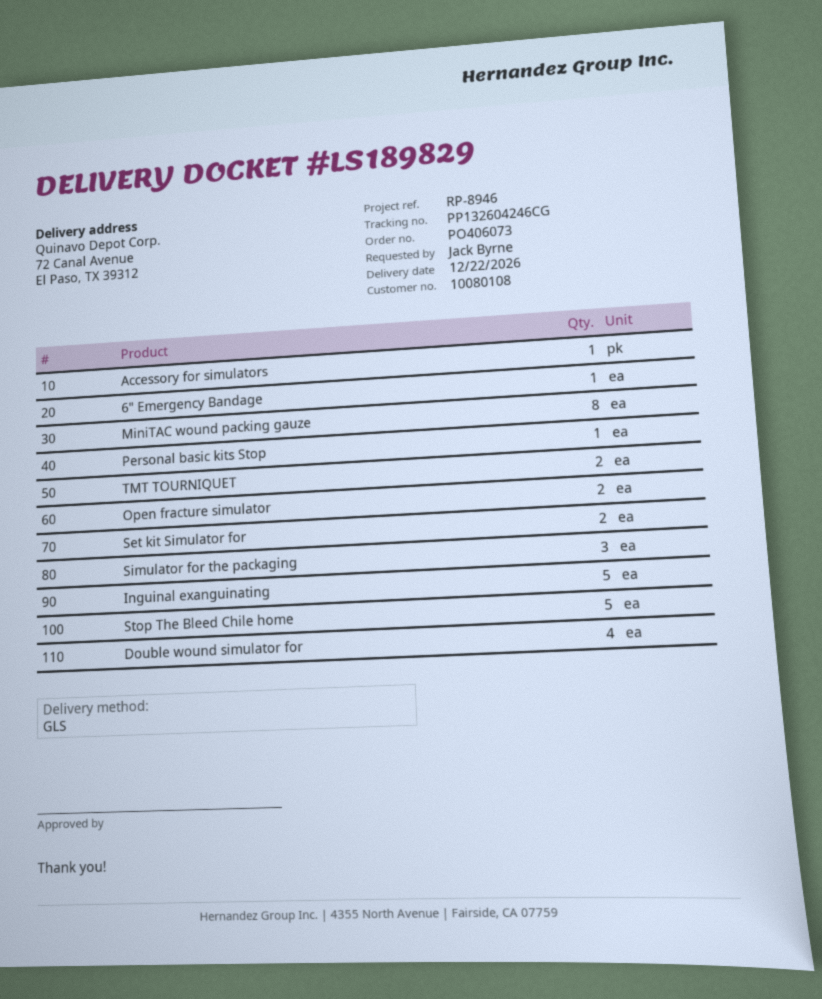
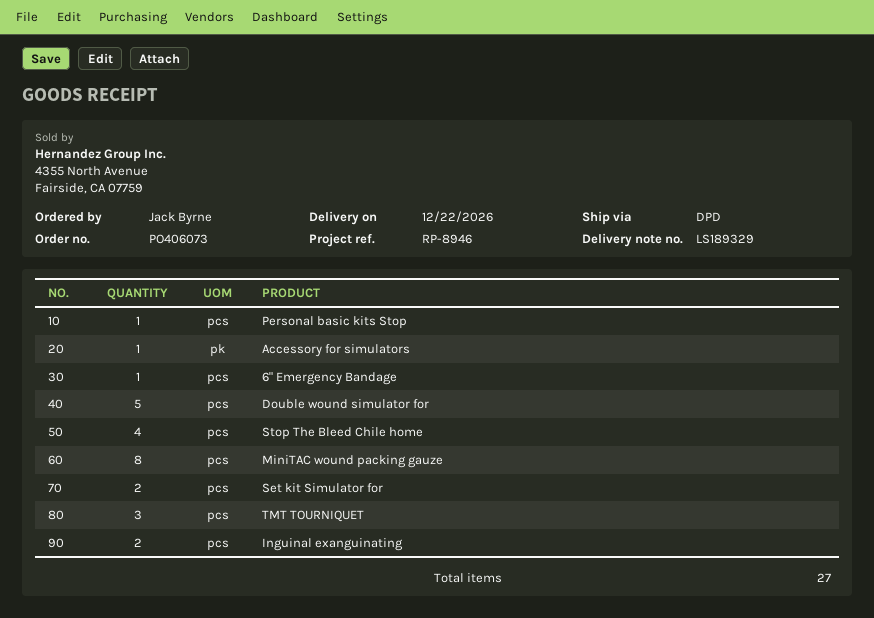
delivery note number: LS189829 -> LS189329
shipping method: GLS -> DPD
TMT TOURNIQUET: 2 -> 3
Open fracture simulator: 2 -> none
Simulator for the packaging: 3 -> none
Inguinal exanguinating: 5 -> 2
Stop The Bleed Chile home: 5 -> 4
Double wound simulator for: 4 -> 5

